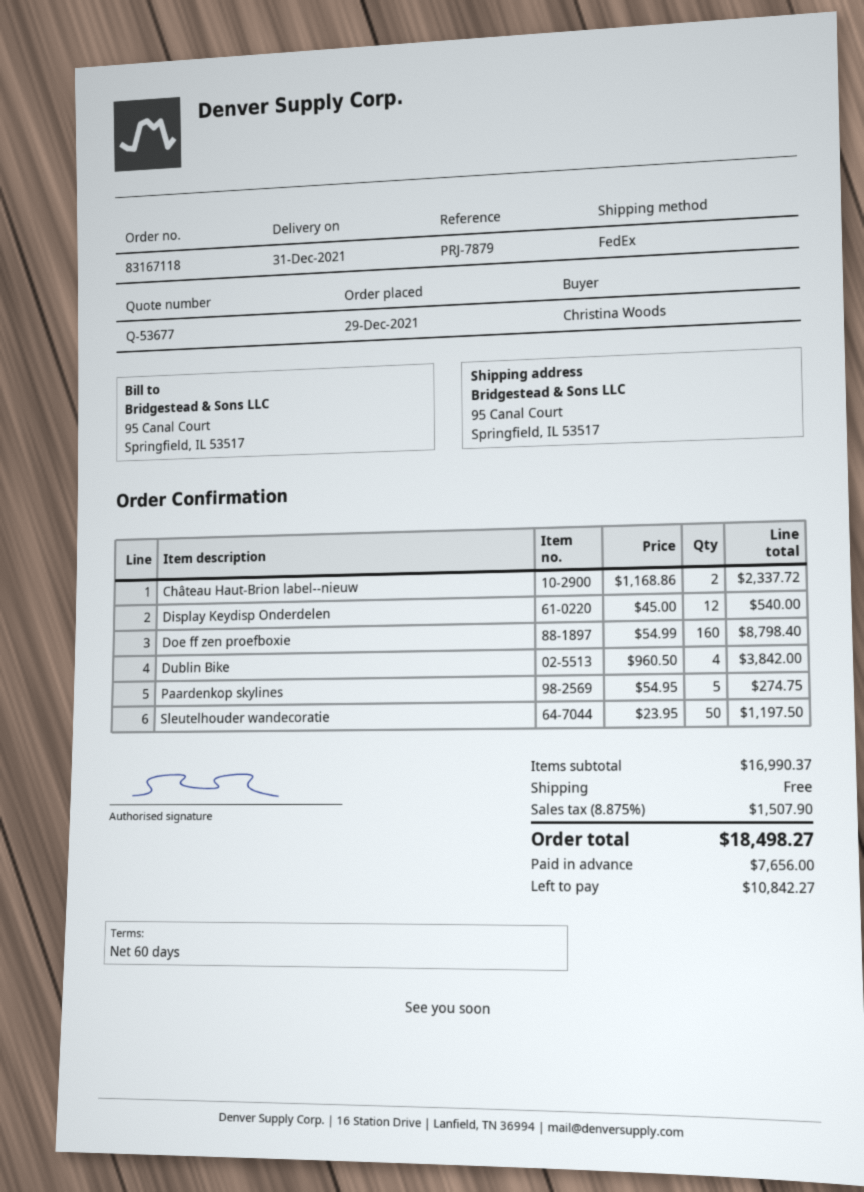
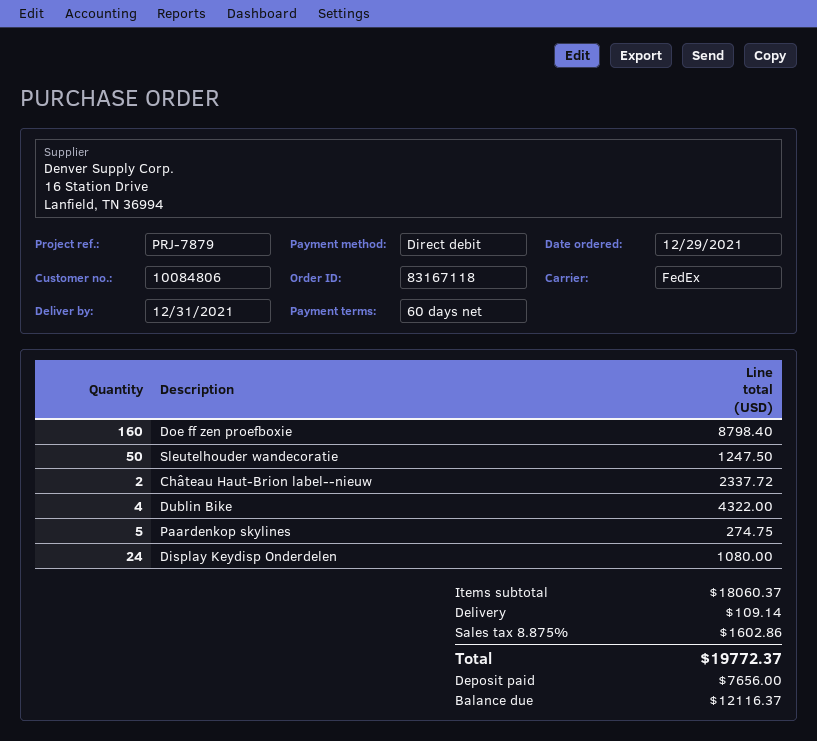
Display Keydisp Onderdelen: 12 for 540.00 -> 24 for 1080.00
Dublin Bike: 4 for 3842.00 -> 4 for 4322.00
Sleutelhouder wandecoratie: 50 for 1197.50 -> 50 for 1247.50
subtotal: 16990.37 -> 18060.37
shipping: 0.00 -> 109.14
tax: 8.875% = 1507.90 -> 8.875% = 1602.86
total: 18498.27 -> 19772.37
balance: 10842.27 -> 12116.37

